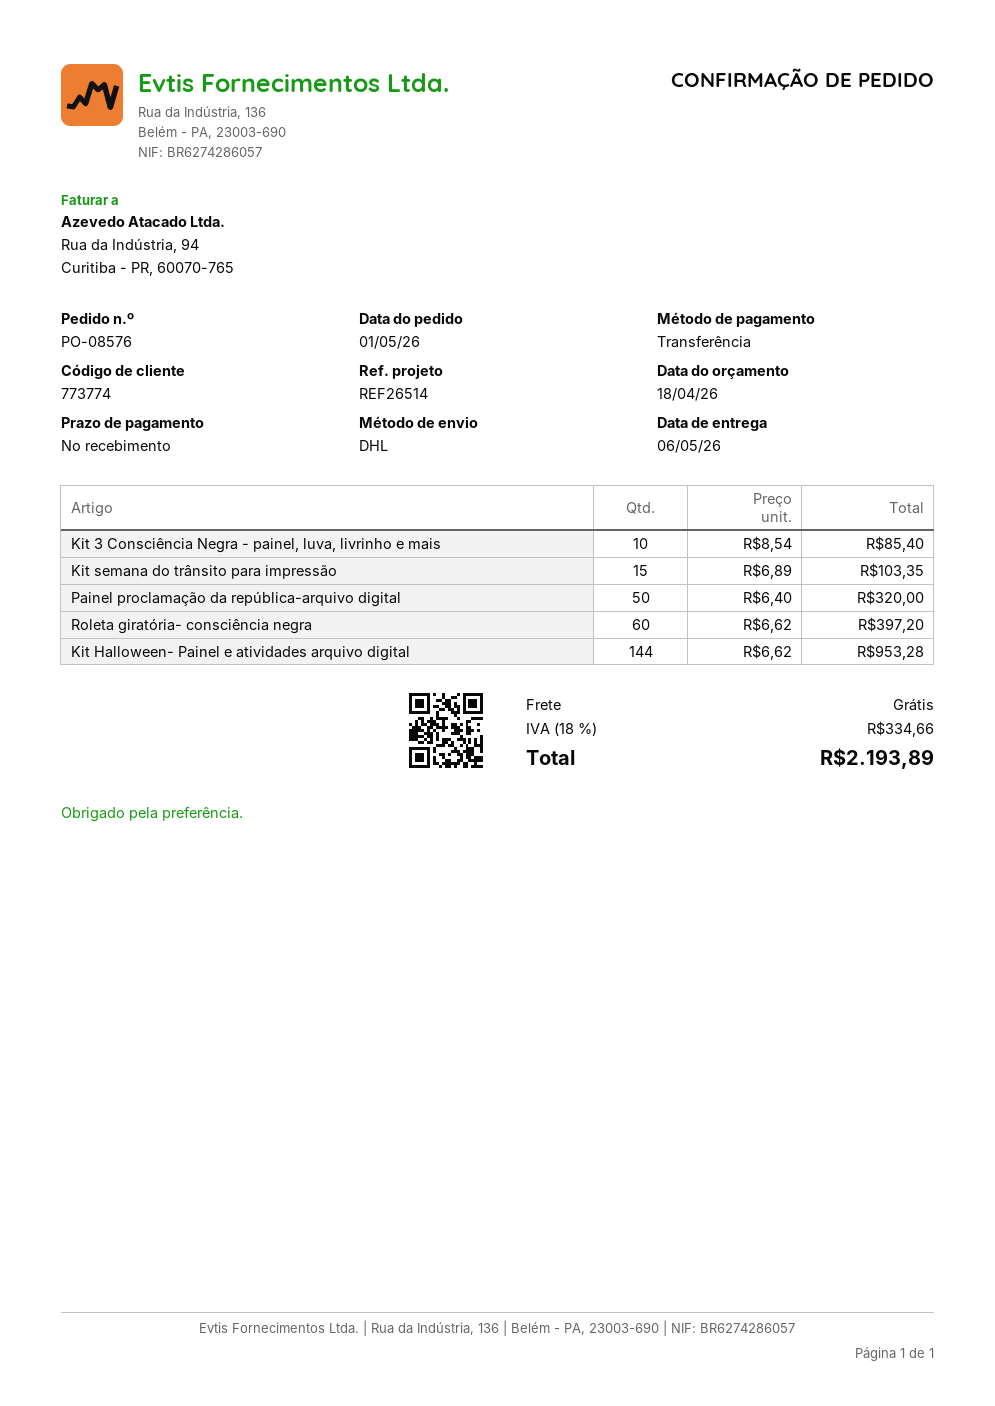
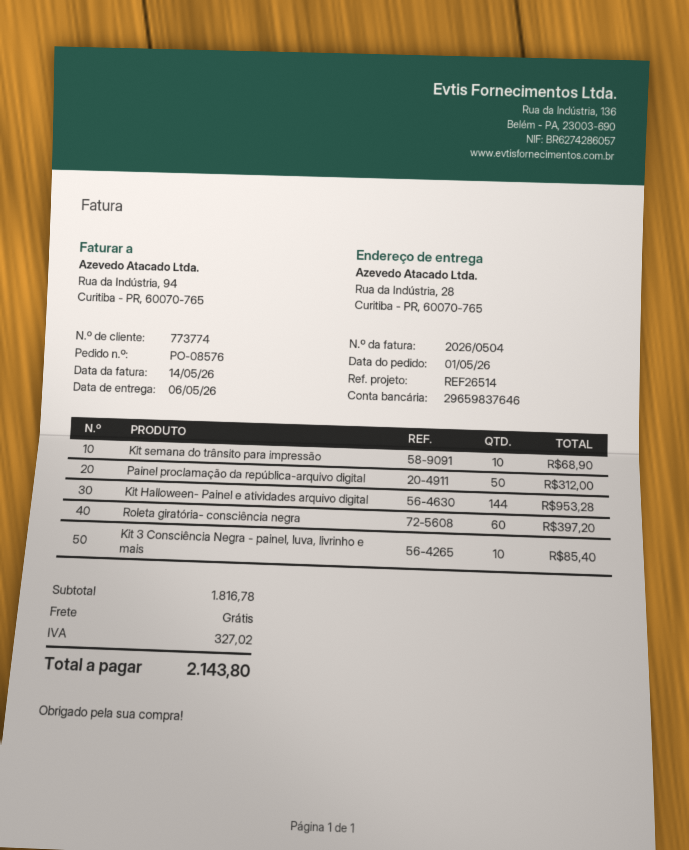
Kit semana do trânsito para impressão: 15 for 103.35 -> 10 for 68.90
Painel proclamação da república-arquivo digital: 50 for 320.00 -> 50 for 312.00
tax: 334.66 -> 327.02
total: 2193.89 -> 2143.80

